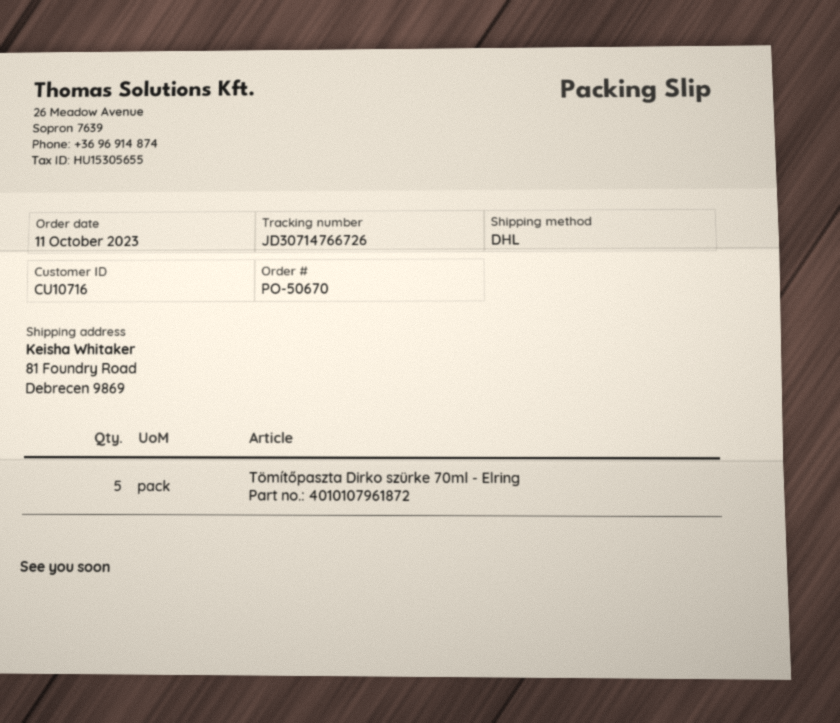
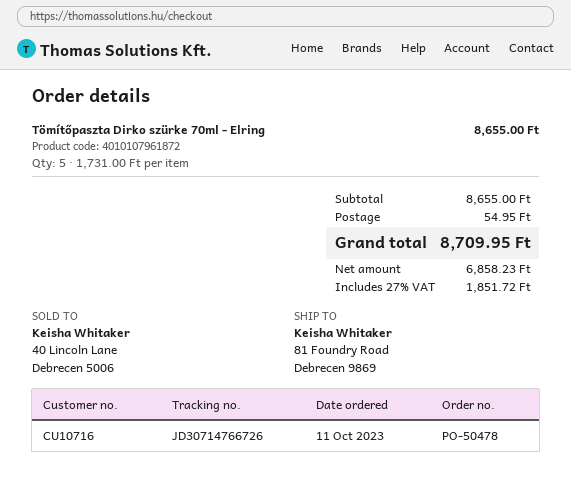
order number: PO-50670 -> PO-50478

